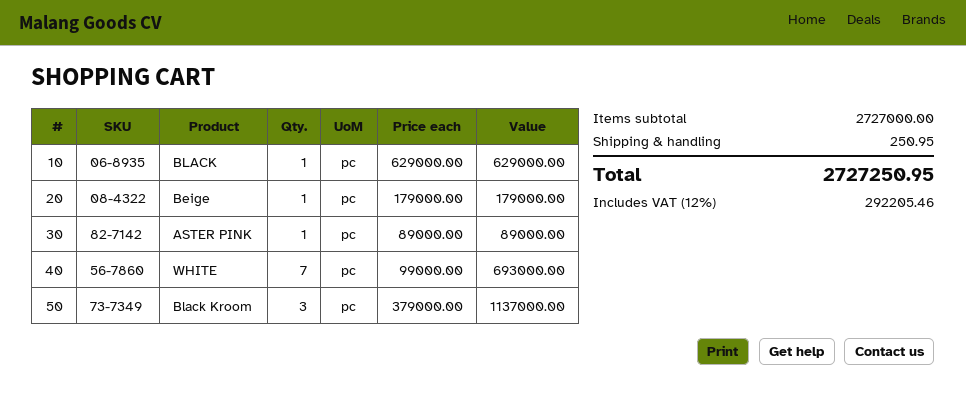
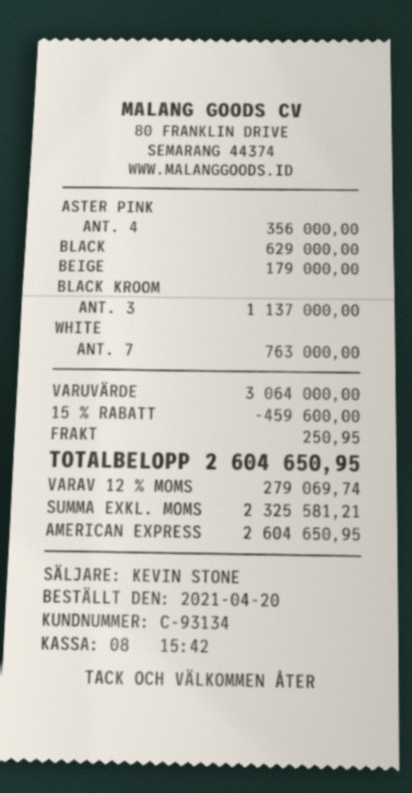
ASTER PINK: 1 for 89000.00 -> 4 for 356000.00
WHITE: 7 for 693000.00 -> 7 for 763000.00
subtotal: 2727000.00 -> 3064000.00
discount: none -> 15% = 459600.00
tax: 12% = 292205.46 -> 12% = 279069.74
total: 2727250.95 -> 2604650.95

